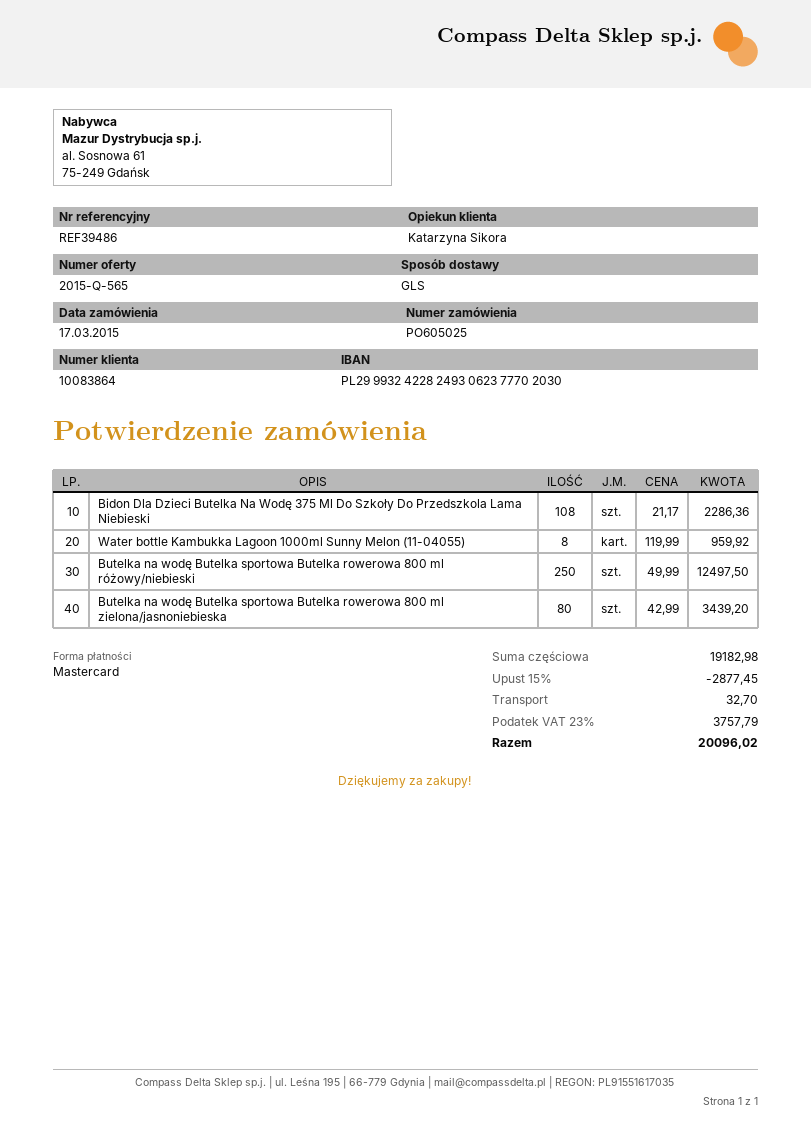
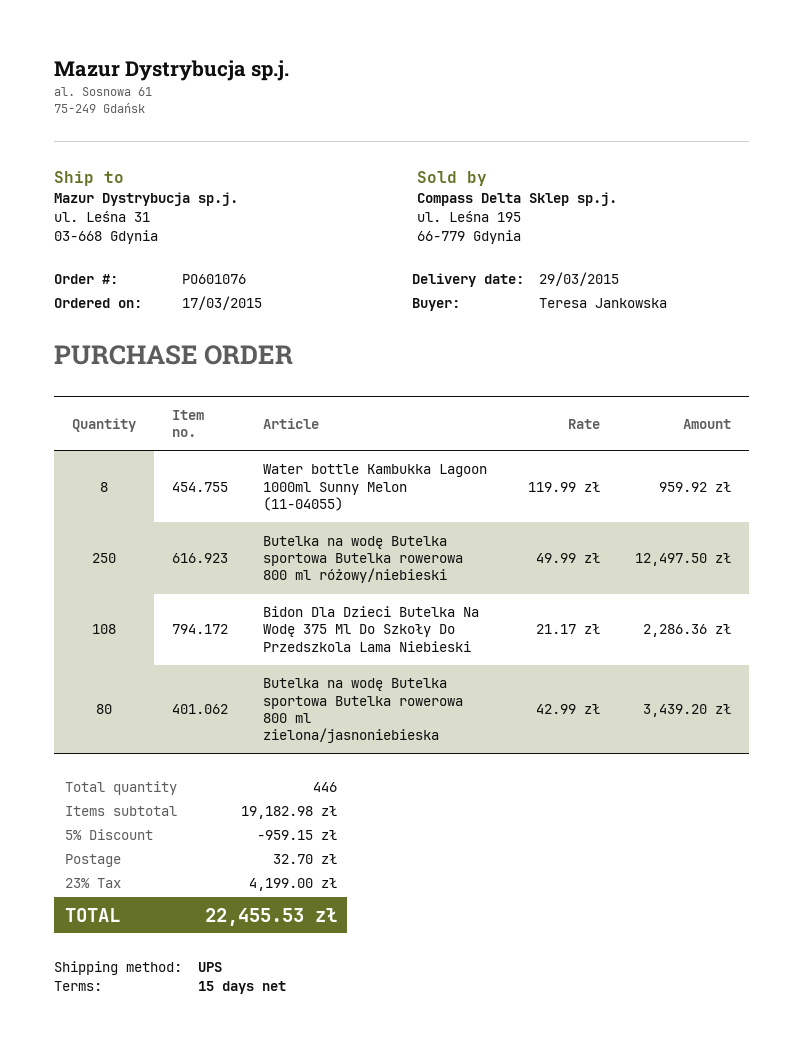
order number: PO605025 -> PO601076
shipping method: GLS -> UPS
discount: 15% = 2877.45 -> 5% = 959.15
tax: 23% = 3757.79 -> 23% = 4199.00
total: 20096.02 -> 22455.53

